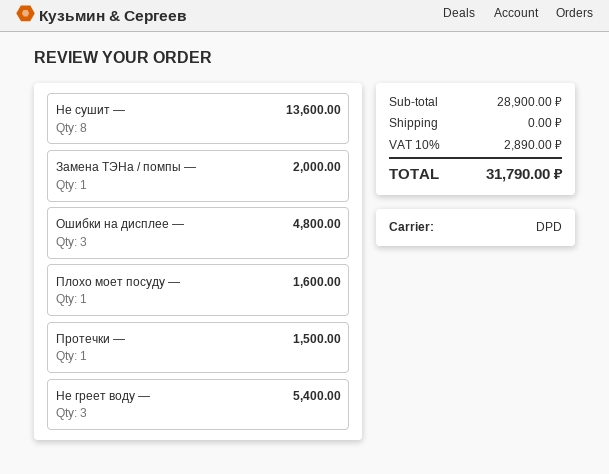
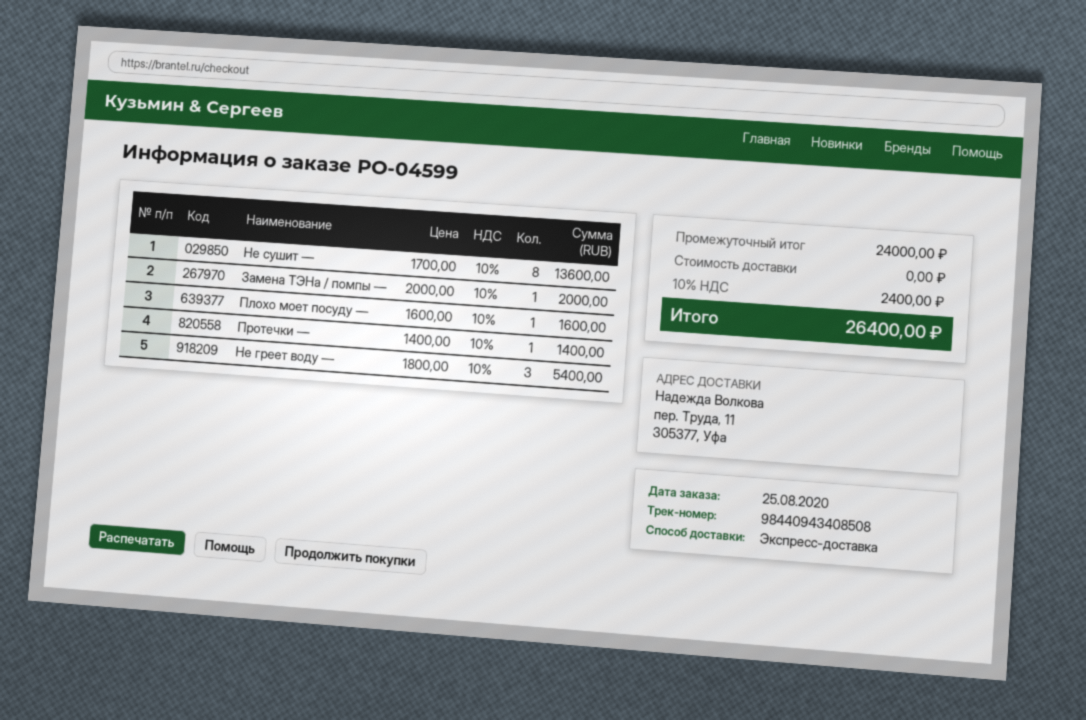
shipping method: DPD -> express
Ошибки на дисплее —: 3 for 4800.00 -> none
Протечки —: 1 for 1500.00 -> 1 for 1400.00
subtotal: 28900.00 -> 24000.00
tax: 10% = 2890.00 -> 10% = 2400.00
total: 31790.00 -> 26400.00

